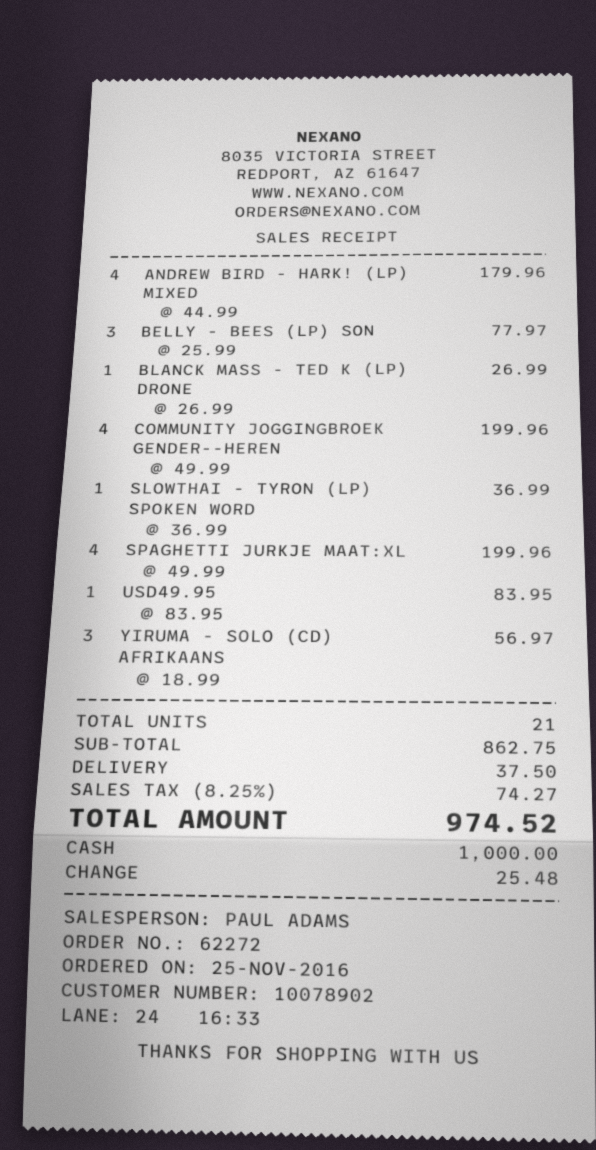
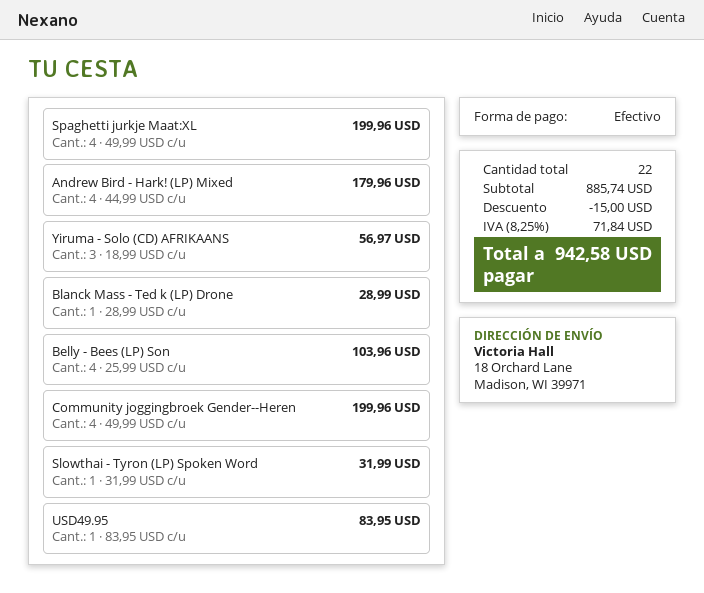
BELLY - BEES (LP) SON: 3 x 25.99 = 77.97 -> 4 x 25.99 = 103.96
BLANCK MASS - TED K (LP) DRONE: 1 x 26.99 = 26.99 -> 1 x 28.99 = 28.99
SLOWTHAI - TYRON (LP) SPOKEN WORD: 1 x 36.99 = 36.99 -> 1 x 31.99 = 31.99
total quantity: 21 -> 22
subtotal: 862.75 -> 885.74
discount: none -> 15.00
shipping: 37.50 -> none
tax: 8.25% = 74.27 -> 8.25% = 71.84
total: 974.52 -> 942.58

